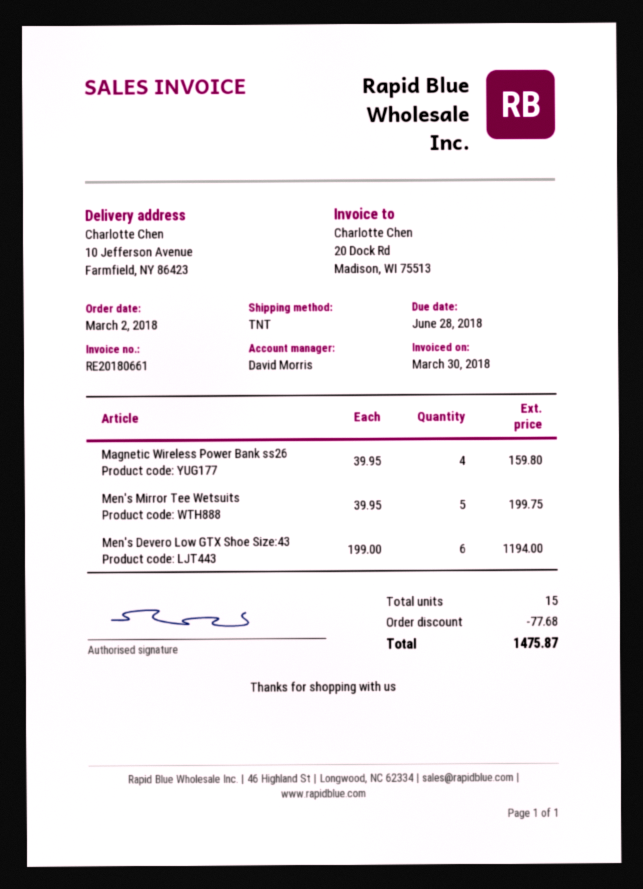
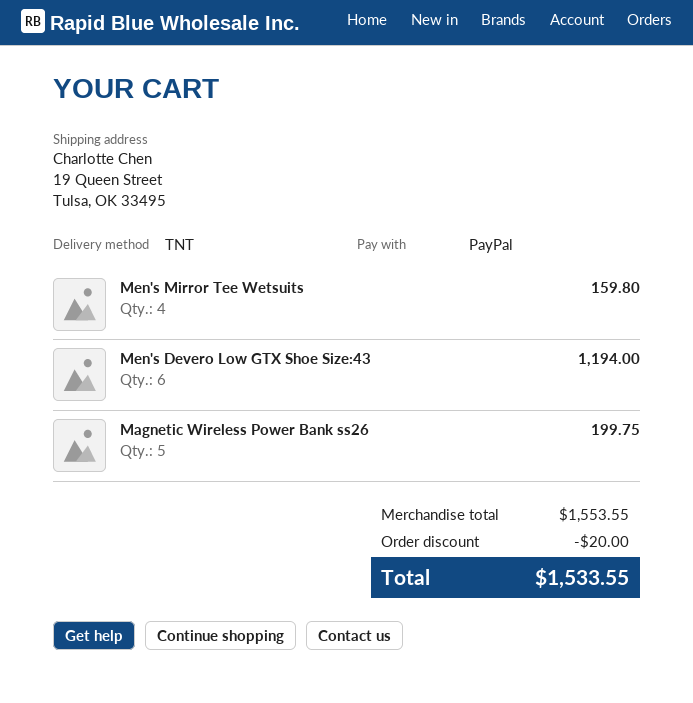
ship to: 10 Jefferson Avenue, Farmfield, NY 86423 -> 19 Queen Street, Tulsa, OK 33495
Magnetic Wireless Power Bank ss26: 4 for 159.80 -> 5 for 199.75
Men's Mirror Tee Wetsuits: 5 for 199.75 -> 4 for 159.80
discount: 77.68 -> 20.00
total: 1475.87 -> 1533.55

